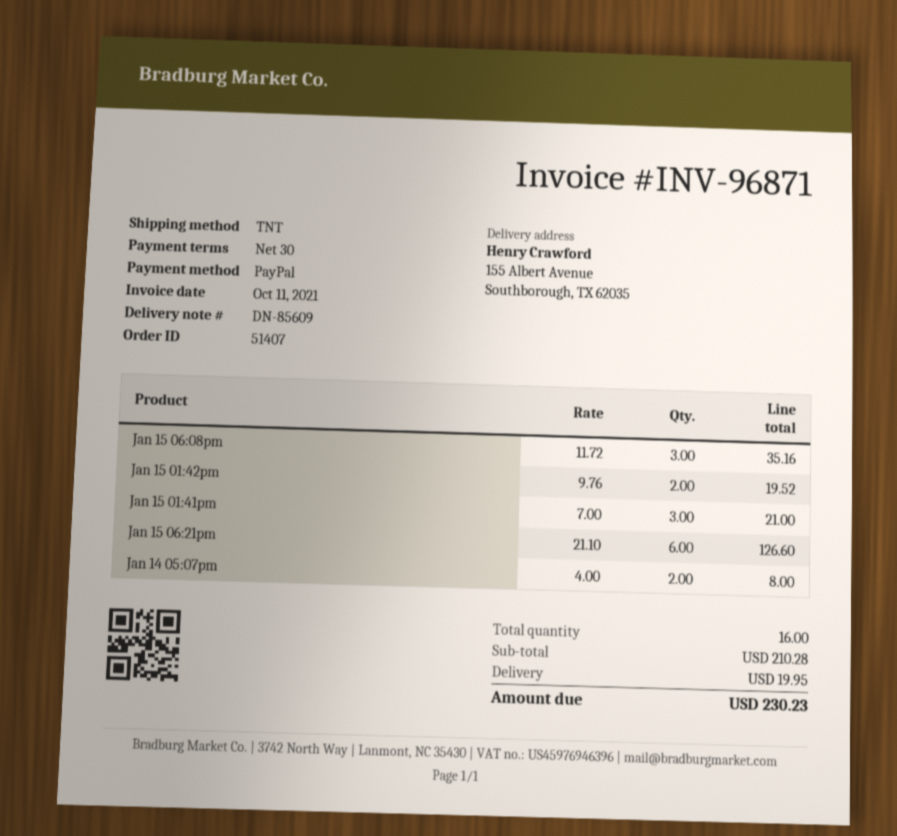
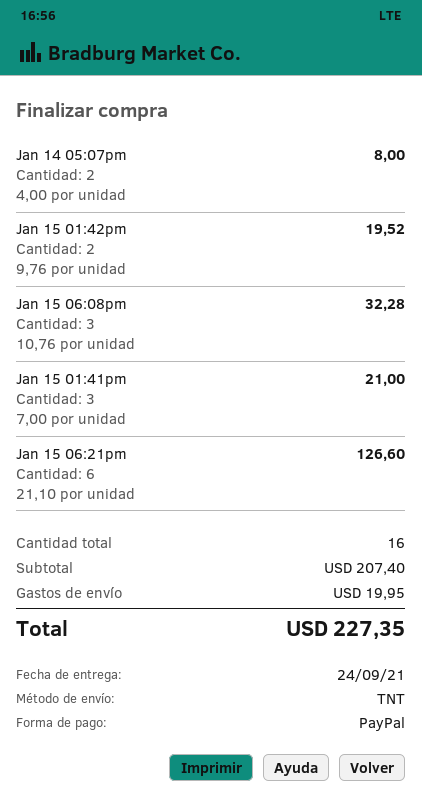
Jan 15 06:08pm: 3 x 11.72 = 35.16 -> 3 x 10.76 = 32.28
subtotal: 210.28 -> 207.40
total: 230.23 -> 227.35

